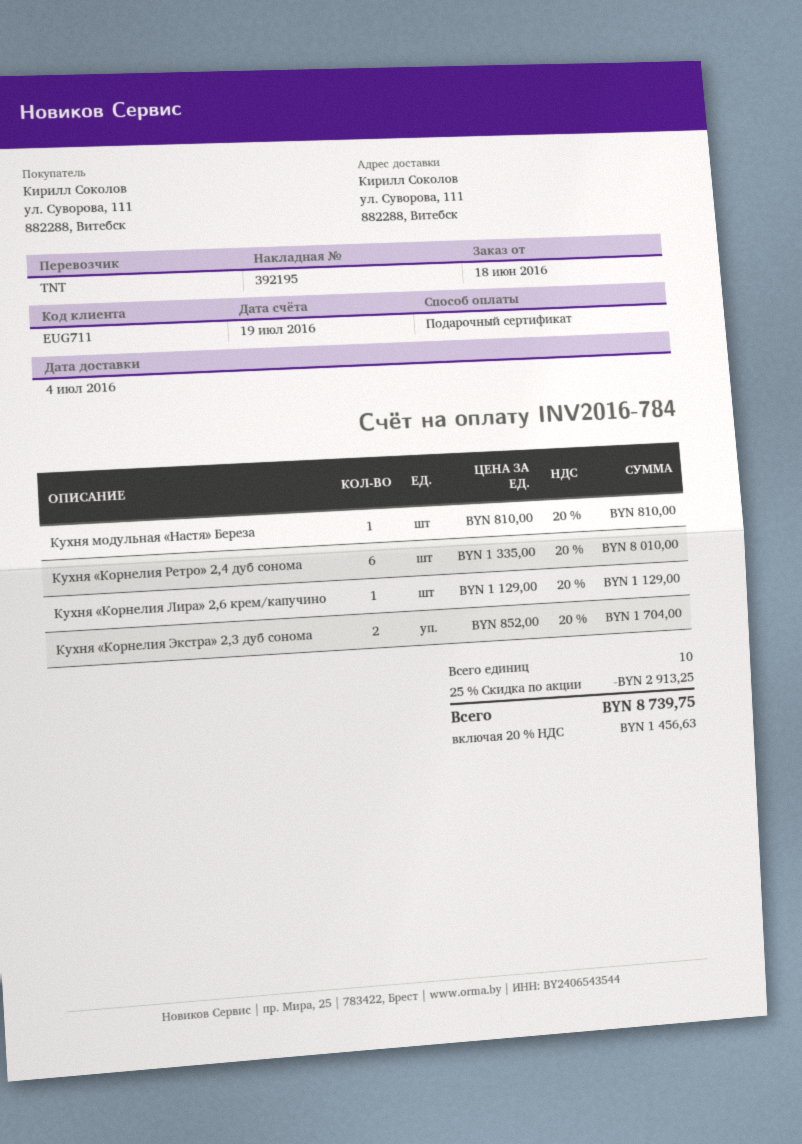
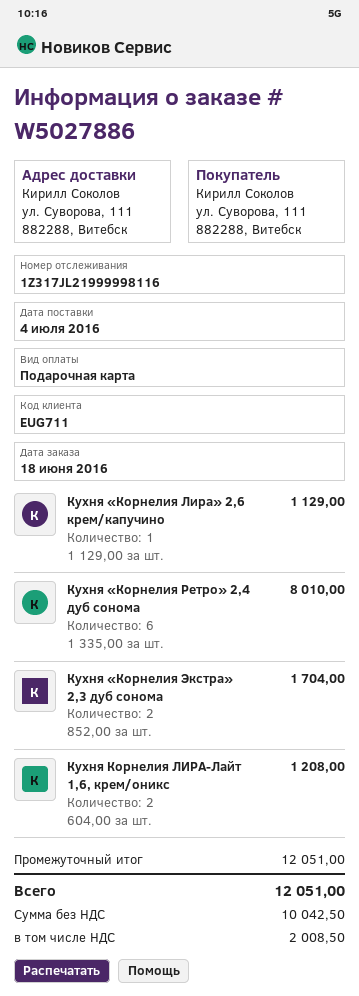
Кухня модульная «Настя» Береза: 1 x 810.00 = 810.00 -> none
Кухня Корнелия ЛИРА-Лайт 1,6, крем/оникс: none -> 2 x 604.00 = 1208.00
discount: 25% = 2913.25 -> none
tax: 1456.63 -> 2008.50
total: 8739.75 -> 12051.00

